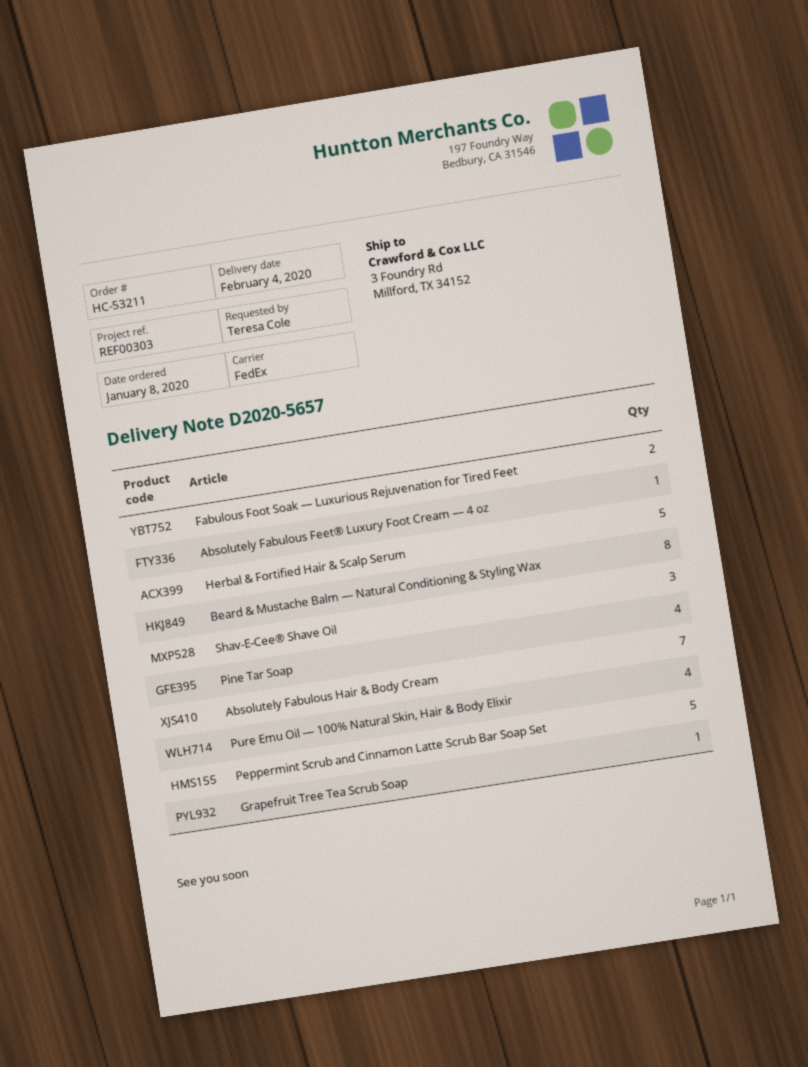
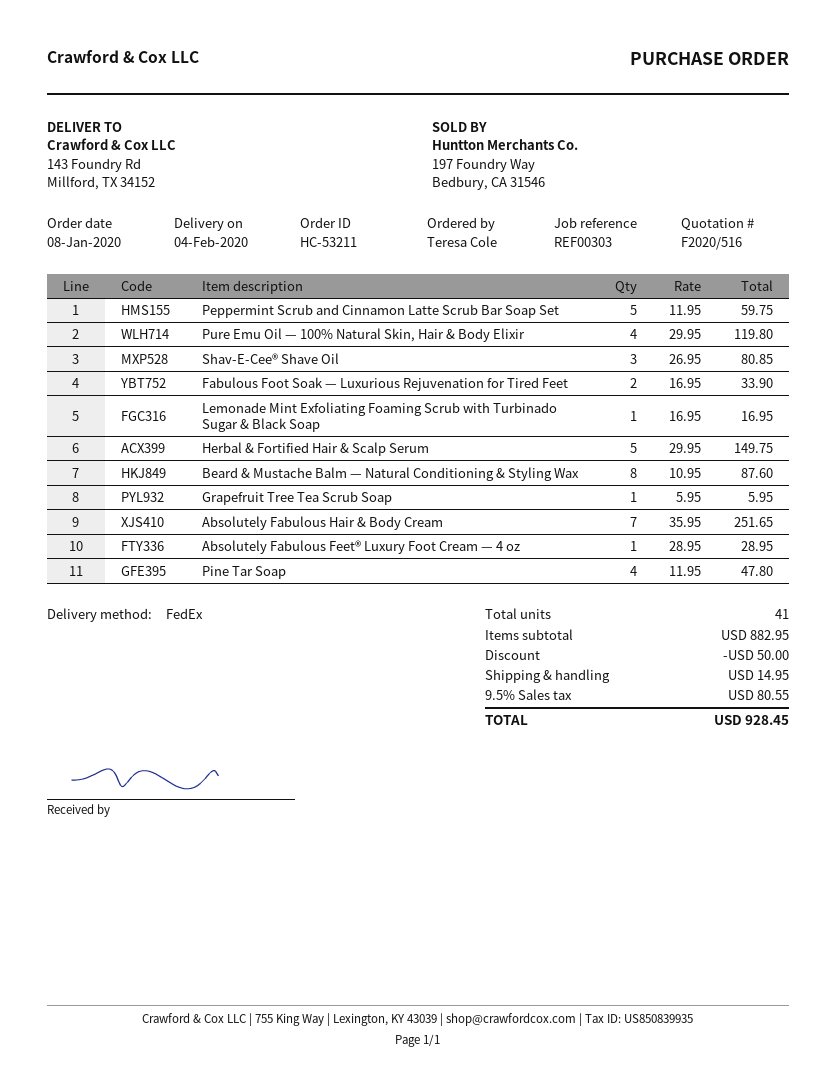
ship to: 3 Foundry Rd, Millford, TX 34152 -> 143 Foundry Rd, Millford, TX 34152
Lemonade Mint Exfoliating Foaming Scrub with Turbinado Sugar & Black Soap: none -> 1

